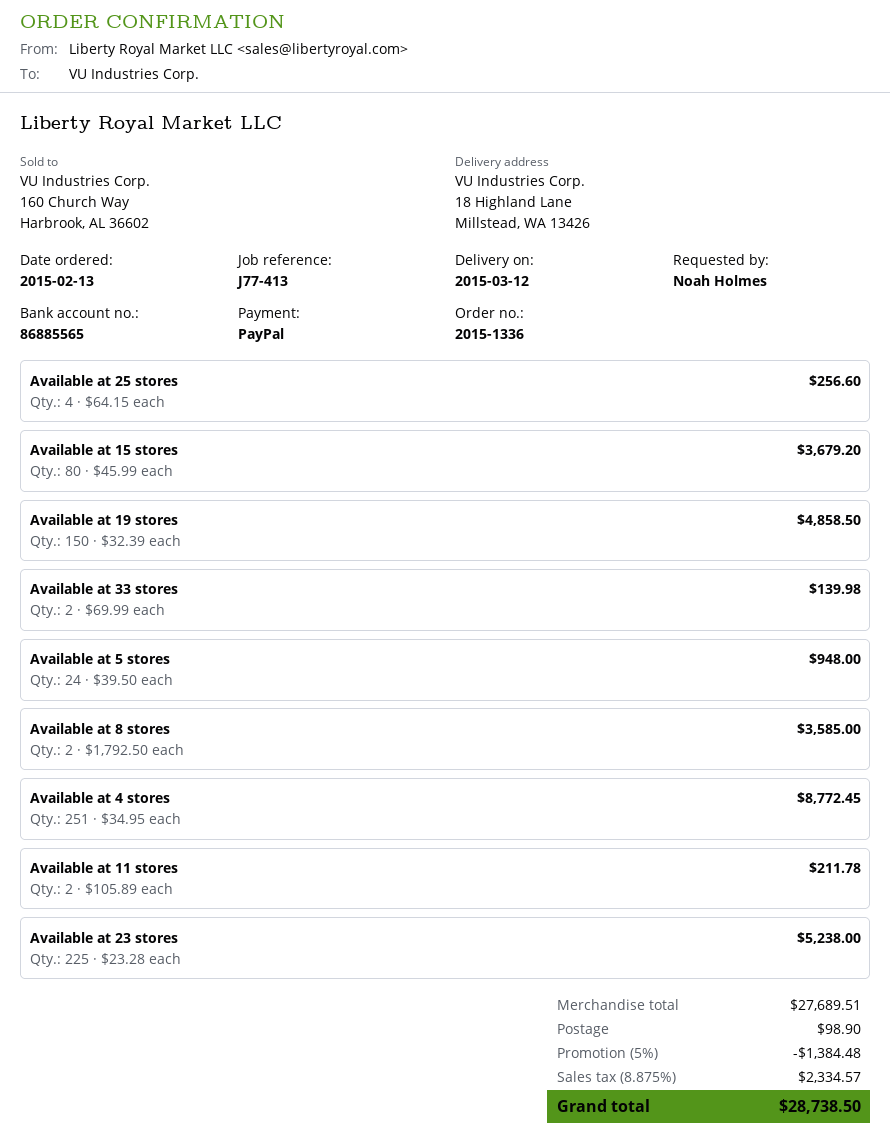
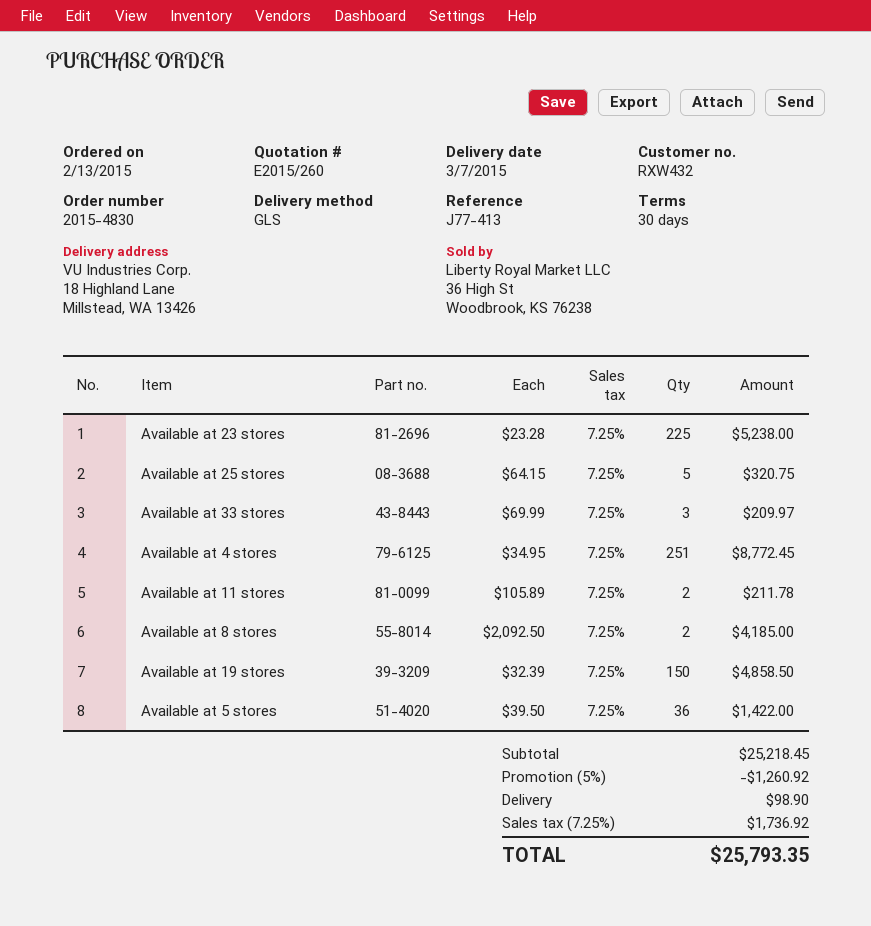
order number: 2015-1336 -> 2015-4830
delivery date: 2015-03-12 -> 2015-03-07
Available at 25 stores: 4 x 64.15 = 256.60 -> 5 x 64.15 = 320.75
Available at 15 stores: 80 x 45.99 = 3679.20 -> none
Available at 33 stores: 2 x 69.99 = 139.98 -> 3 x 69.99 = 209.97
Available at 5 stores: 24 x 39.50 = 948.00 -> 36 x 39.50 = 1422.00
Available at 8 stores: 2 x 1792.50 = 3585.00 -> 2 x 2092.50 = 4185.00
subtotal: 27689.51 -> 25218.45
discount: 5% = 1384.48 -> 5% = 1260.92
tax: 8.875% = 2334.57 -> 7.25% = 1736.92
total: 28738.50 -> 25793.35

